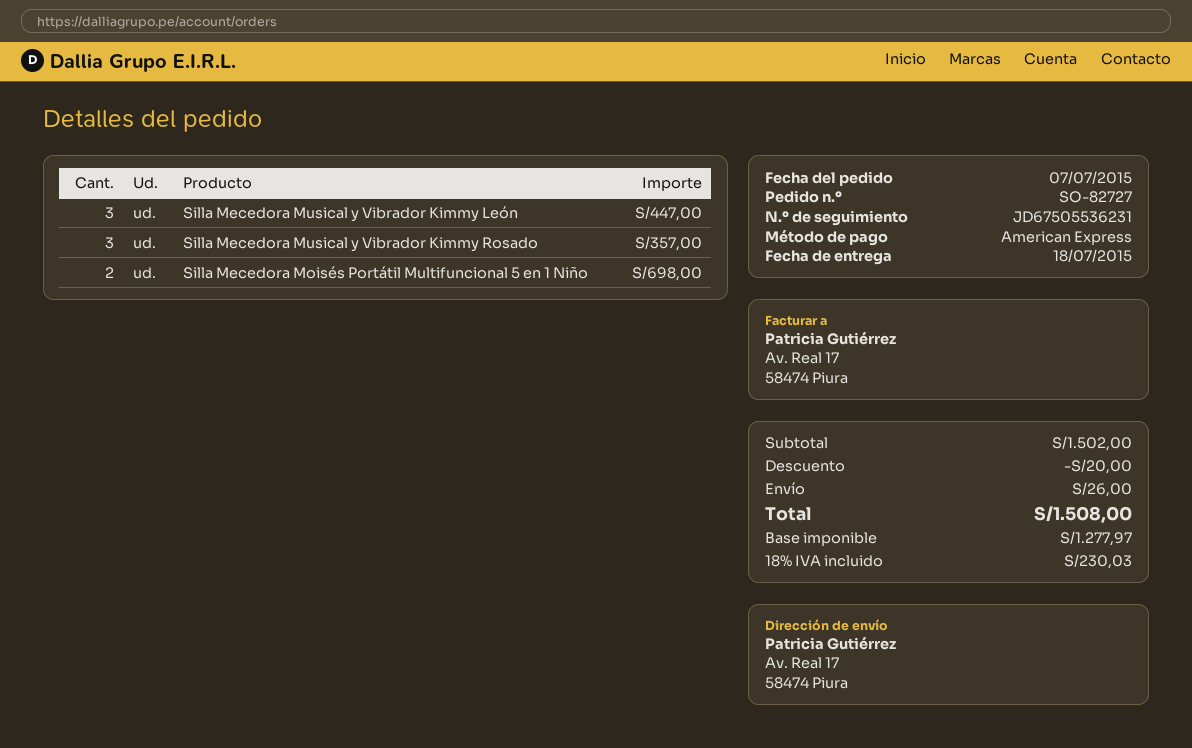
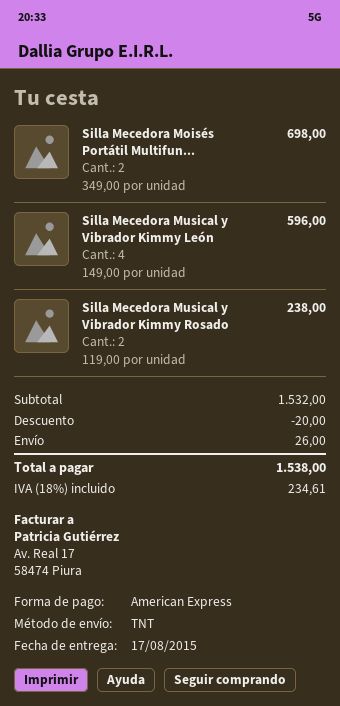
delivery date: 2015-07-18 -> 2015-08-17
Silla Mecedora Musical y Vibrador Kimmy León: 3 for 447.00 -> 4 for 596.00
Silla Mecedora Musical y Vibrador Kimmy Rosado: 3 for 357.00 -> 2 for 238.00
subtotal: 1502.00 -> 1532.00
tax: 18% = 230.03 -> 18% = 234.61
total: 1508.00 -> 1538.00

